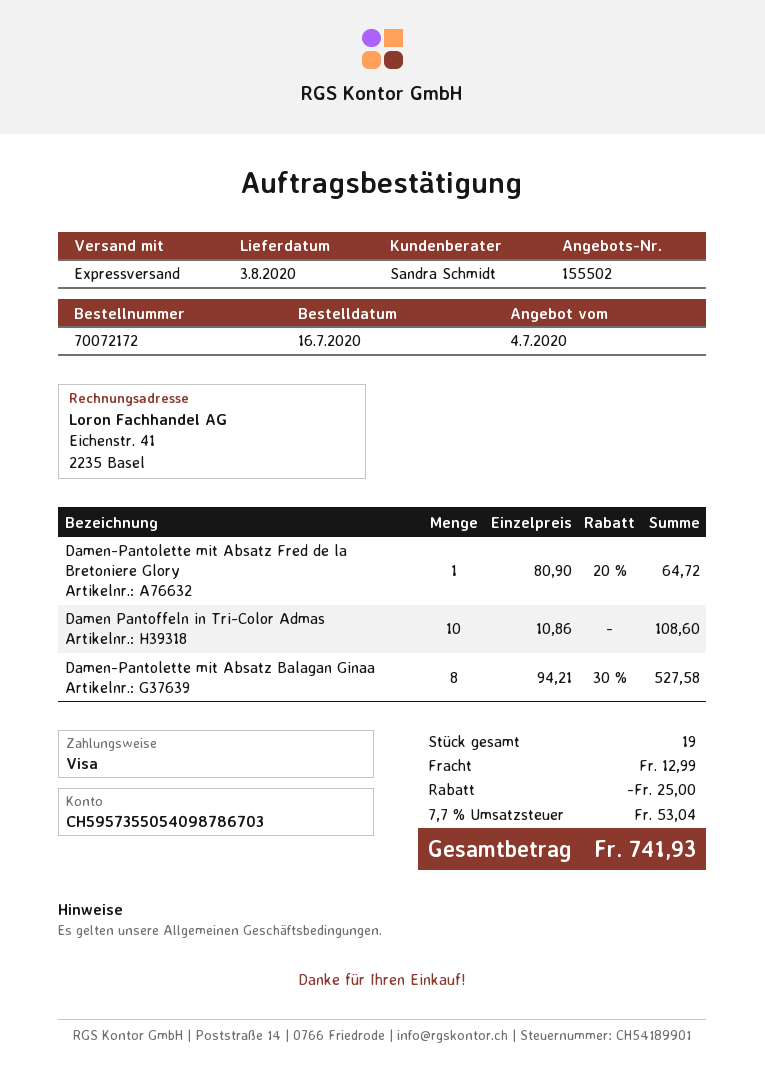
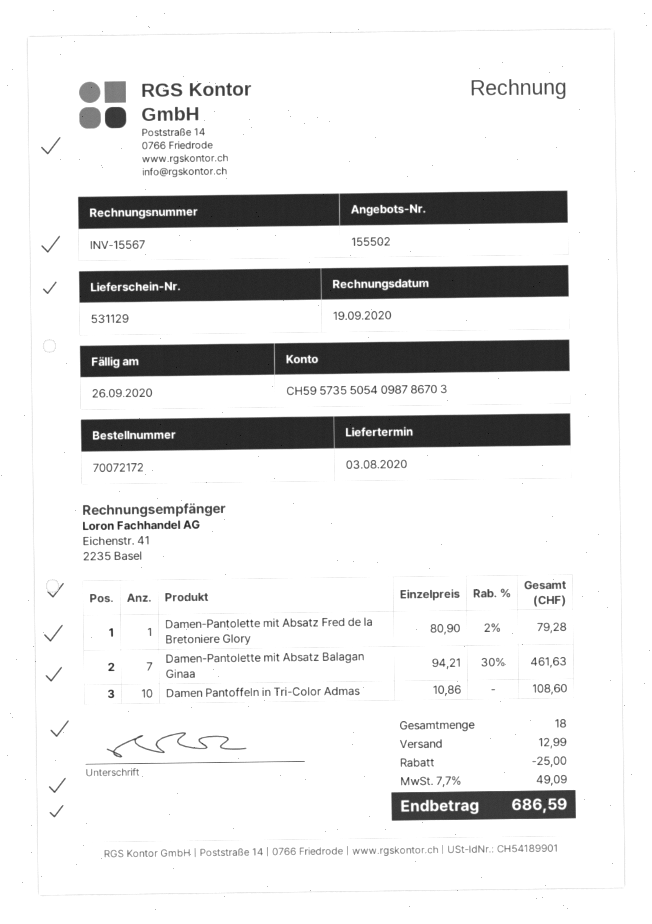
Damen-Pantolette mit Absatz Fred de la Bretoniere Glory: 1 x 80.90 - 20% = 64.72 -> 1 x 80.90 - 2% = 79.28
Damen-Pantolette mit Absatz Balagan Ginaa: 8 x 94.21 - 30% = 527.58 -> 7 x 94.21 - 30% = 461.63
total quantity: 19 -> 18
tax: 7.7% = 53.04 -> 7.7% = 49.09
total: 741.93 -> 686.59

